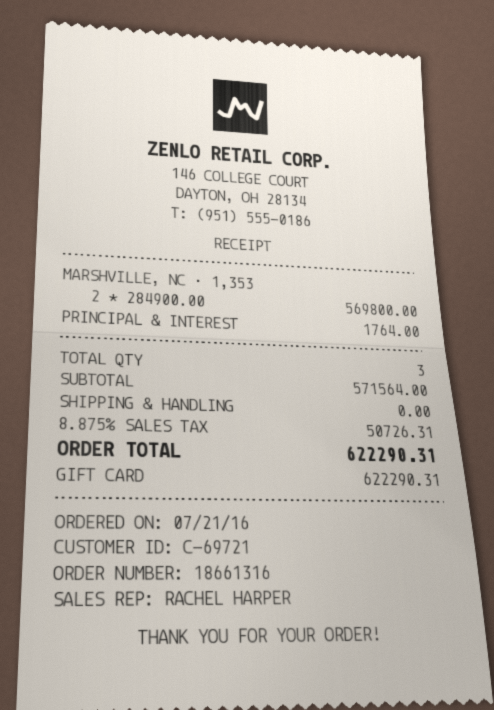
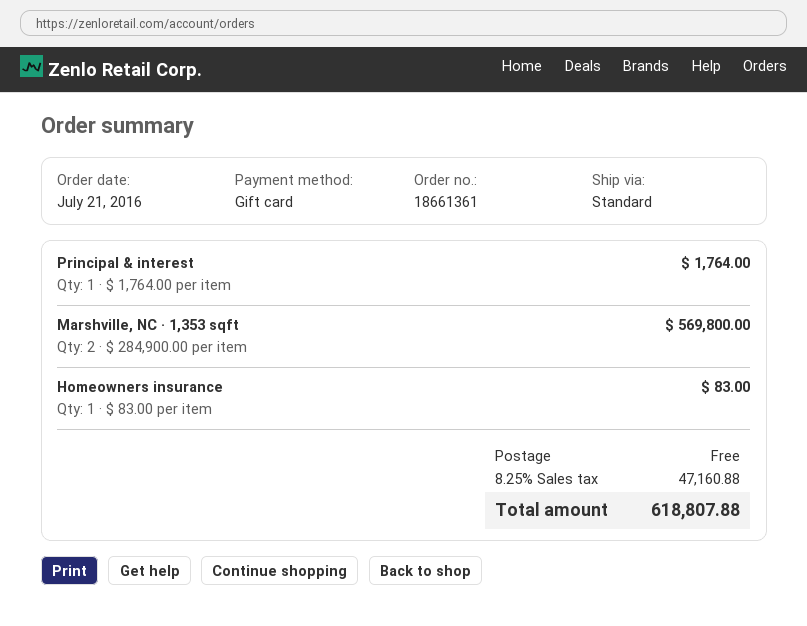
order number: 18661316 -> 18661361
Homeowners insurance: none -> 1 x 83.00 = 83.00
tax: 8.875% = 50726.31 -> 8.25% = 47160.88
total: 622290.31 -> 618807.88

